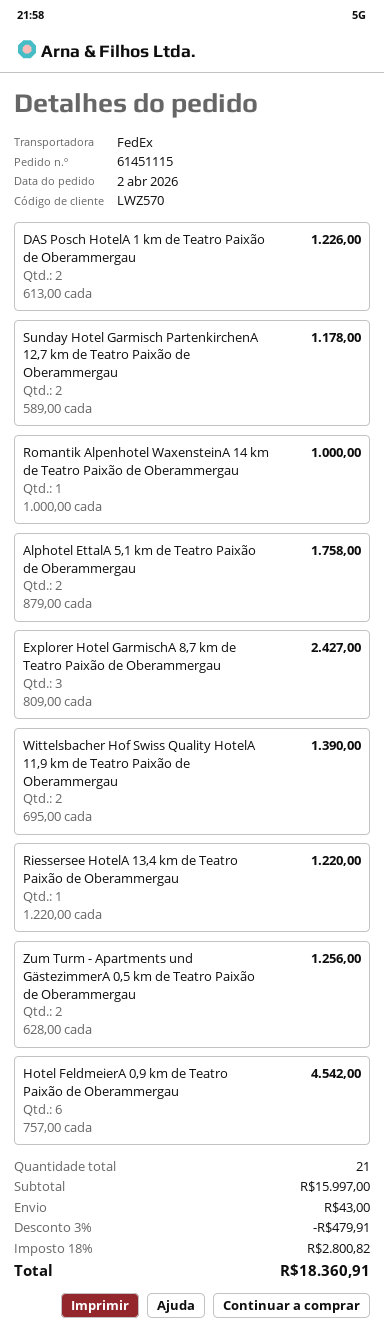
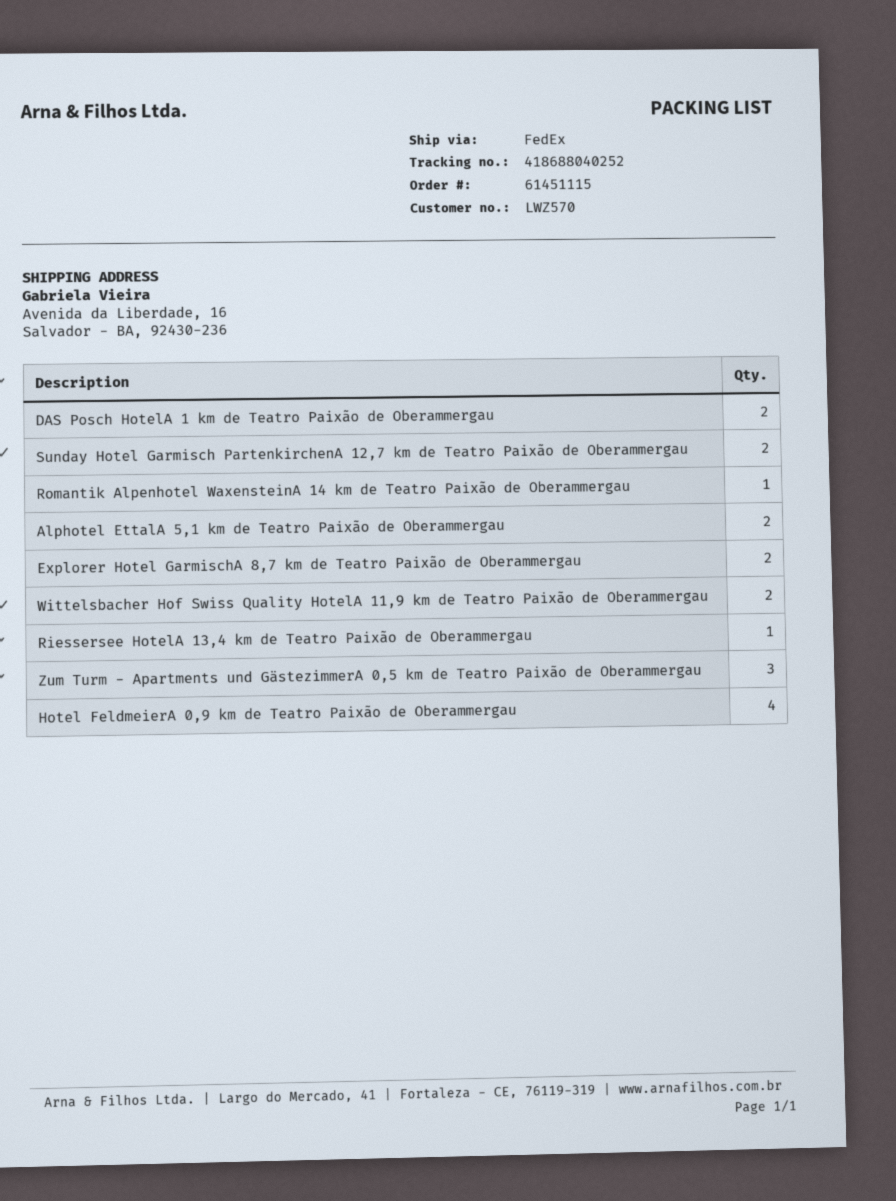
Explorer Hotel GarmischA 8,7 km de Teatro Paixão de Oberammergau: 3 -> 2
Zum Turm - Apartments und GästezimmerA 0,5 km de Teatro Paixão de Oberammergau: 2 -> 3
Hotel FeldmeierA 0,9 km de Teatro Paixão de Oberammergau: 6 -> 4

